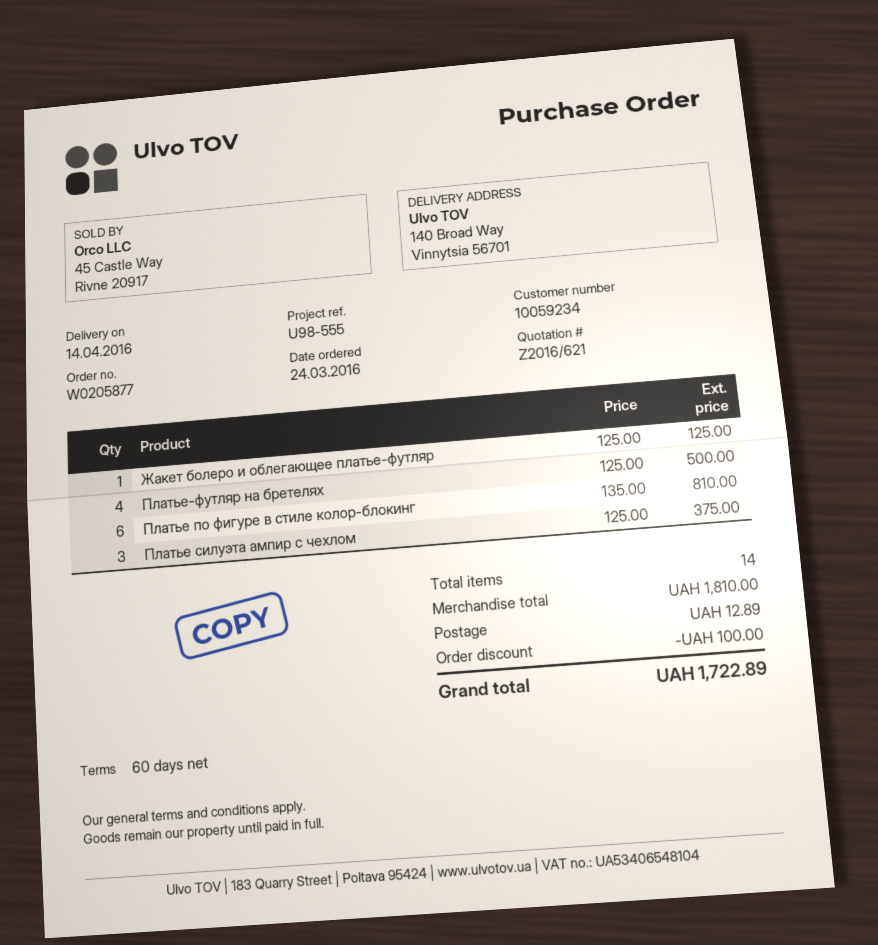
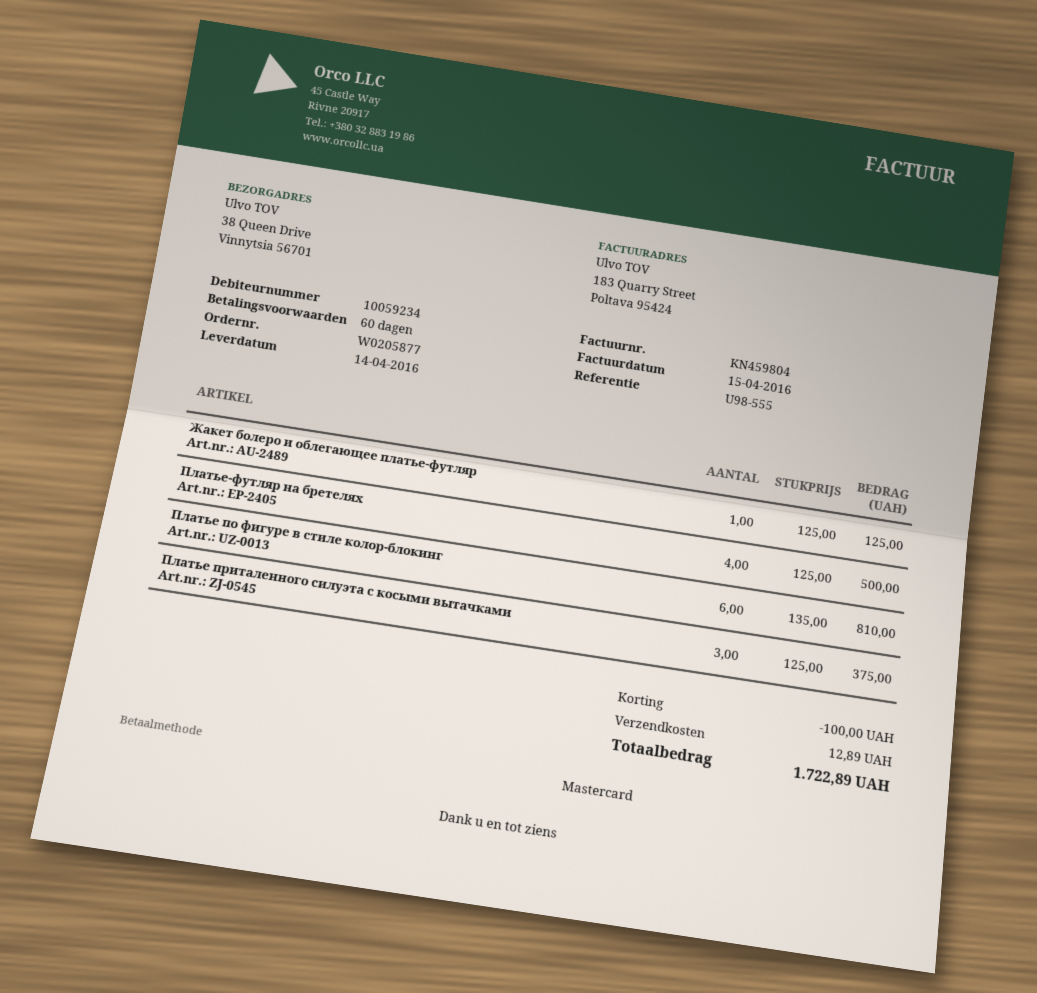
ship to: 140 Broad Way, Vinnytsia 56701 -> 38 Queen Drive, Vinnytsia 56701
Платье силуэта ампир с чехлом: 3 x 125.00 = 375.00 -> none
Платье приталенного силуэта с косыми вытачками: none -> 3 x 125.00 = 375.00

